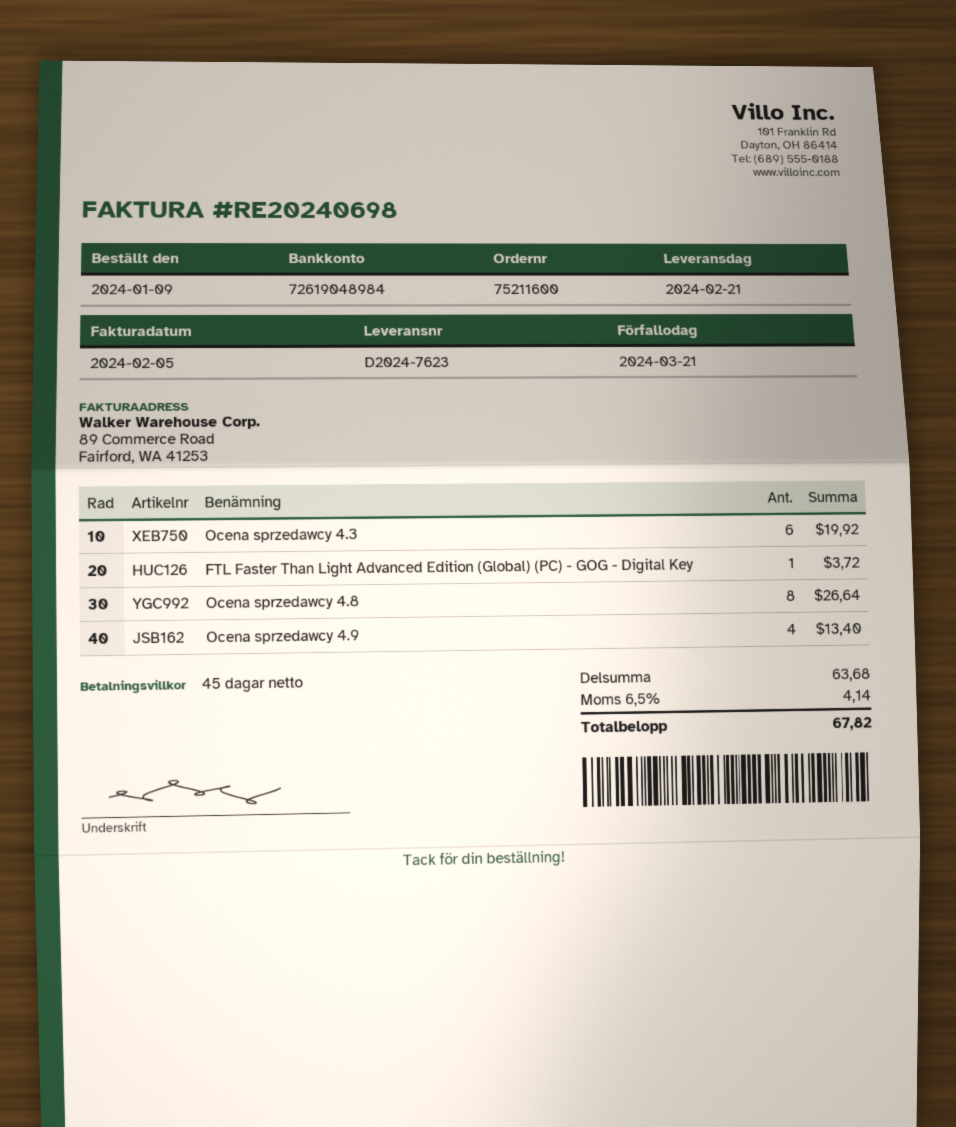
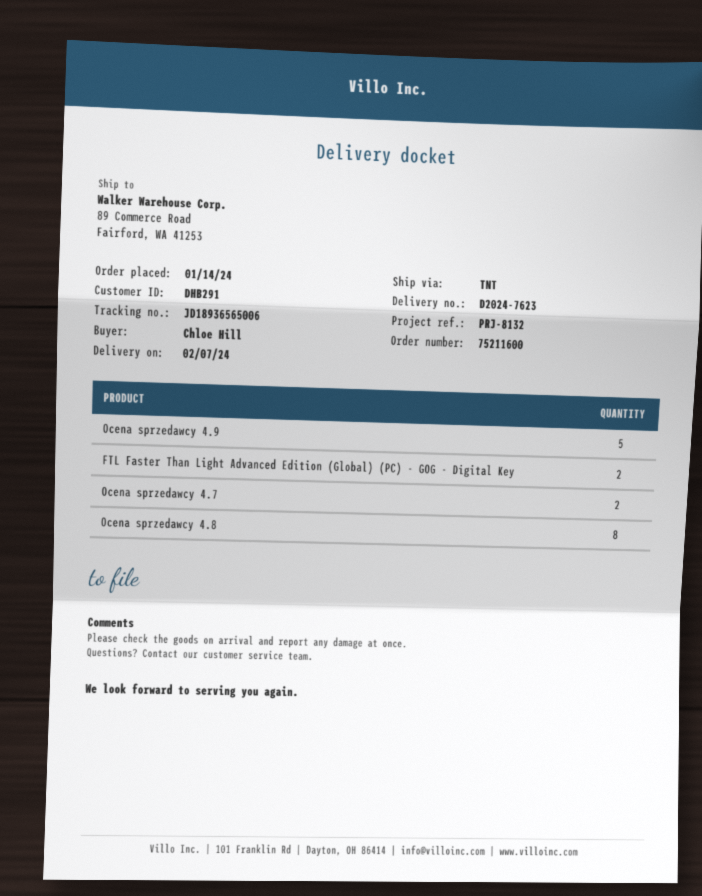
order date: 2024-01-09 -> 2024-01-14
delivery date: 2024-02-21 -> 2024-02-07
Ocena sprzedawcy 4.3: 6 -> none
FTL Faster Than Light Advanced Edition (Global) (PC) - GOG - Digital Key: 1 -> 2
Ocena sprzedawcy 4.9: 4 -> 5
Ocena sprzedawcy 4.7: none -> 2

